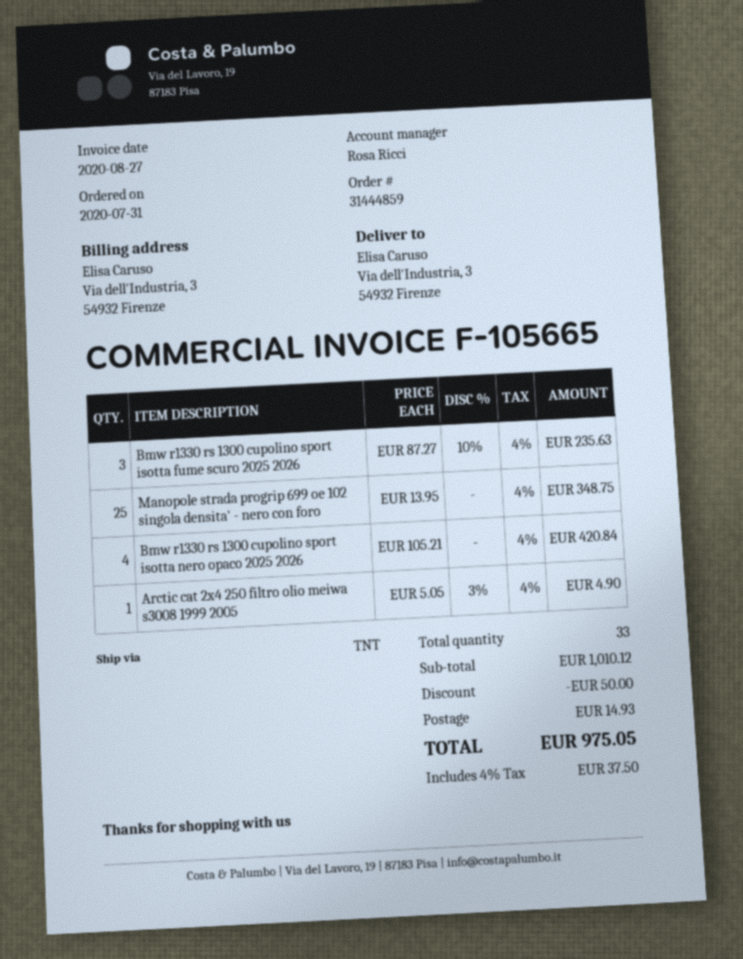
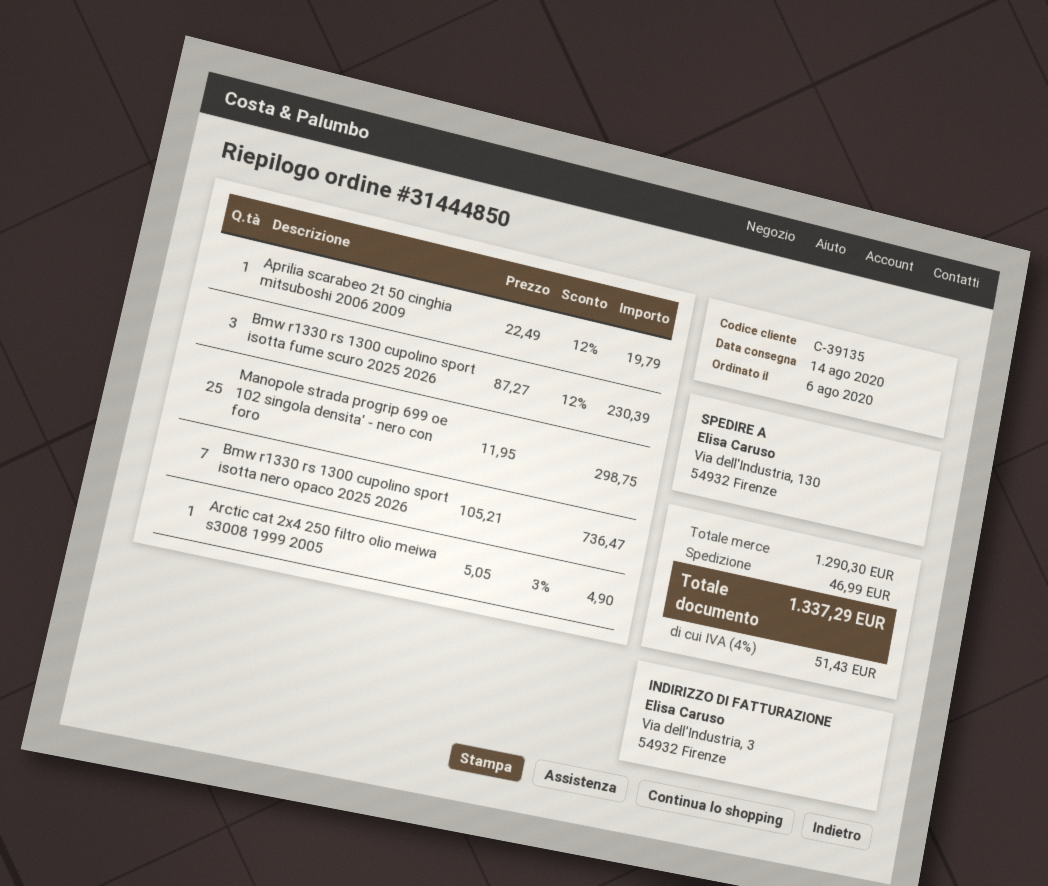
order number: 31444859 -> 31444850
order date: 2020-07-31 -> 2020-08-06
ship to: Via dell'Industria, 3, 54932 Firenze -> Via dell'Industria, 130, 54932 Firenze
Bmw r1330 rs 1300 cupolino sport isotta fume scuro 2025 2026: 3 x 87.27 - 10% = 235.63 -> 3 x 87.27 - 12% = 230.39
Manopole strada progrip 699 oe 102 singola densita' - nero con foro: 25 x 13.95 = 348.75 -> 25 x 11.95 = 298.75
Bmw r1330 rs 1300 cupolino sport isotta nero opaco 2025 2026: 4 x 105.21 = 420.84 -> 7 x 105.21 = 736.47
Aprilia scarabeo 2t 50 cinghia mitsuboshi 2006 2009: none -> 1 x 22.49 - 12% = 19.79
subtotal: 1010.12 -> 1290.30
discount: 50.00 -> none
shipping: 14.93 -> 46.99
tax: 4% = 37.50 -> 4% = 51.43
total: 975.05 -> 1337.29

